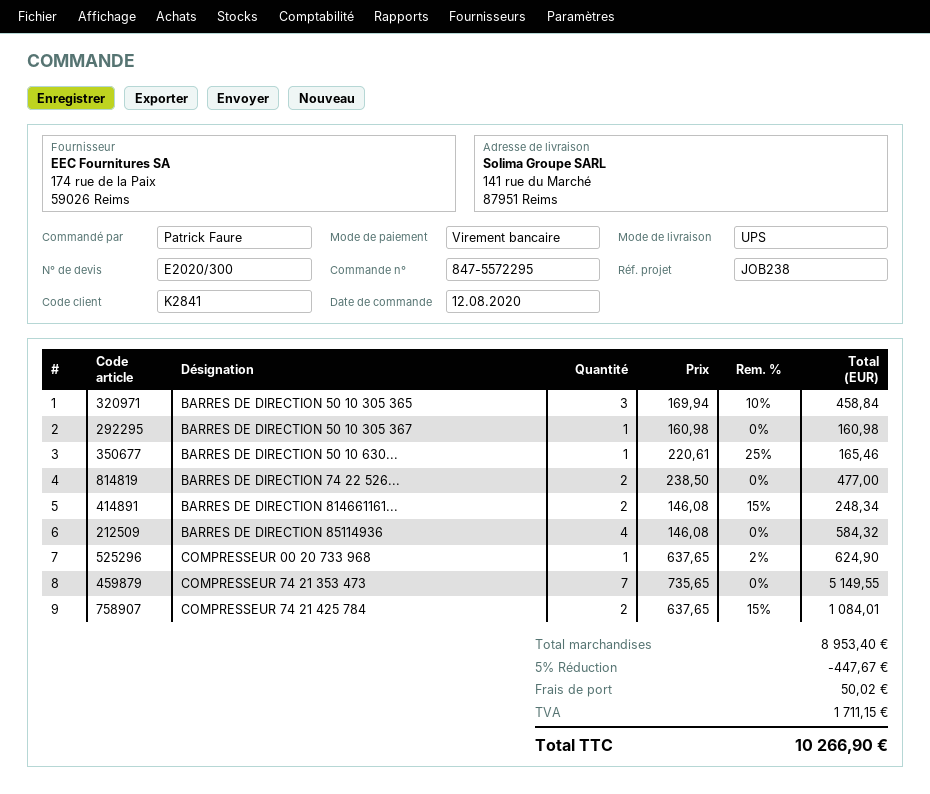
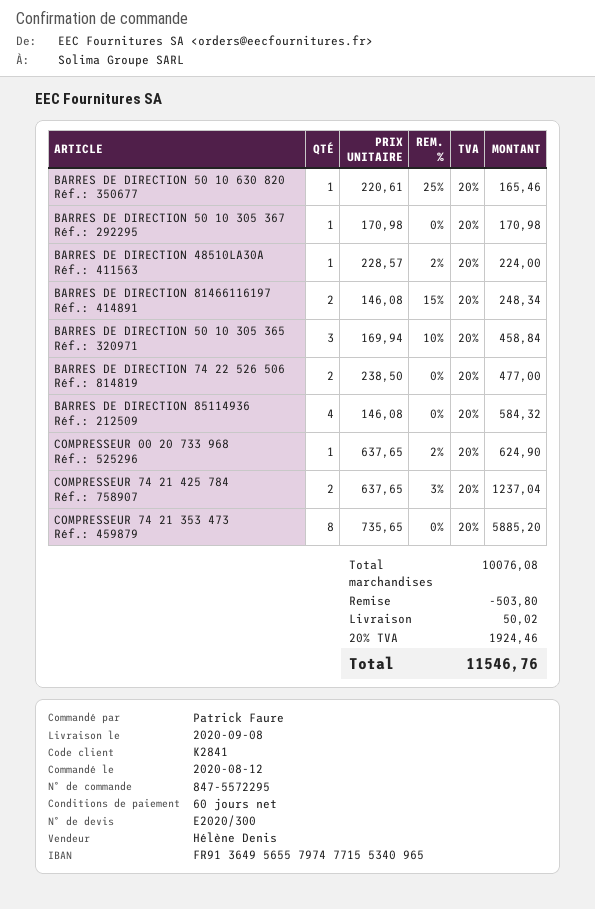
BARRES DE DIRECTION 50 10 305 367: 1 x 160.98 = 160.98 -> 1 x 170.98 = 170.98
COMPRESSEUR 74 21 353 473: 7 x 735.65 = 5149.55 -> 8 x 735.65 = 5885.20
COMPRESSEUR 74 21 425 784: 2 x 637.65 - 15% = 1084.01 -> 2 x 637.65 - 3% = 1237.04
BARRES DE DIRECTION 48510LA30A: none -> 1 x 228.57 - 2% = 224.00
subtotal: 8953.40 -> 10076.08
discount: 447.67 -> 503.80
tax: 1711.15 -> 1924.46
total: 10266.90 -> 11546.76

